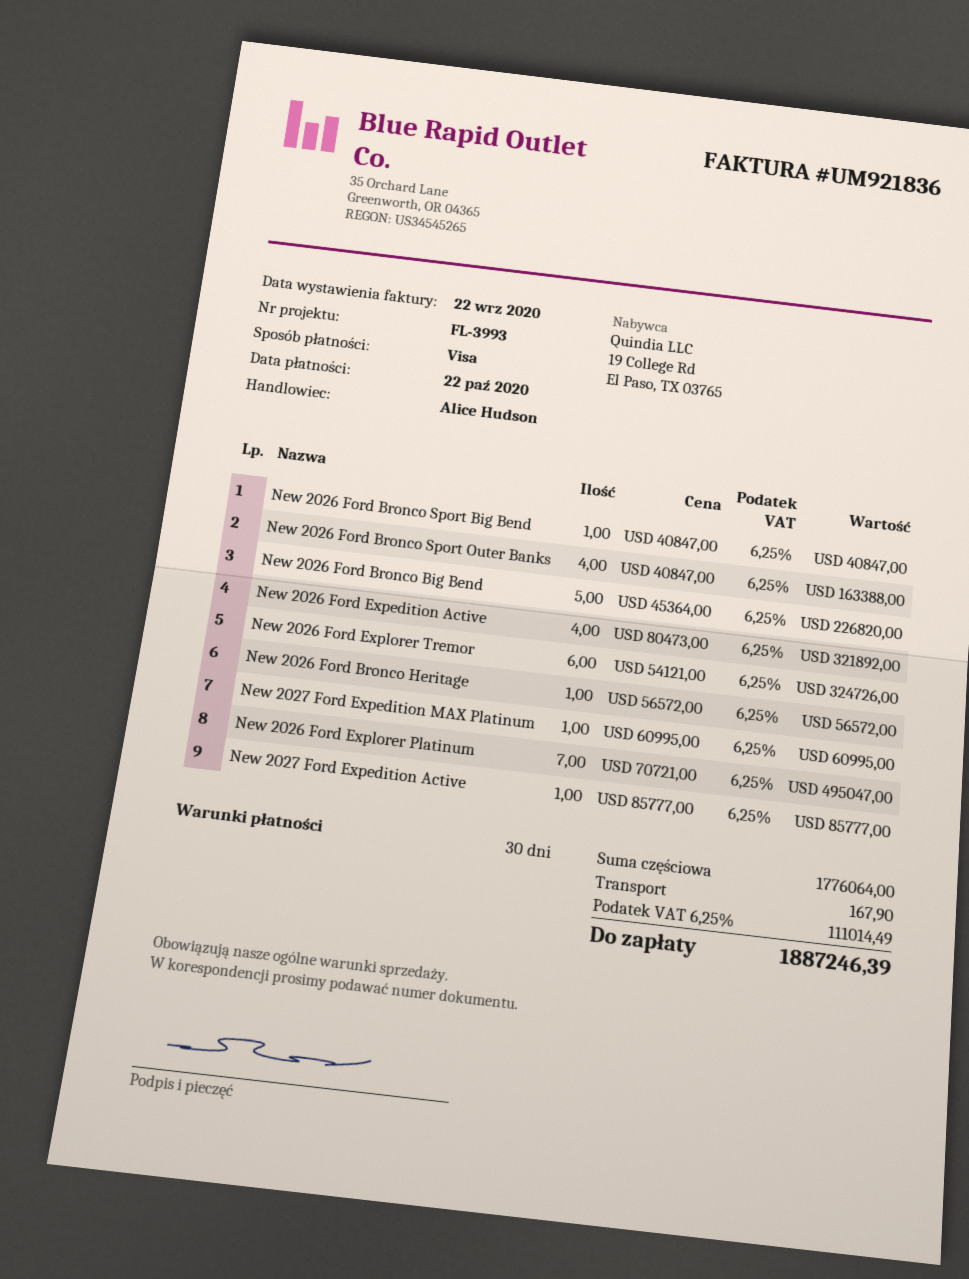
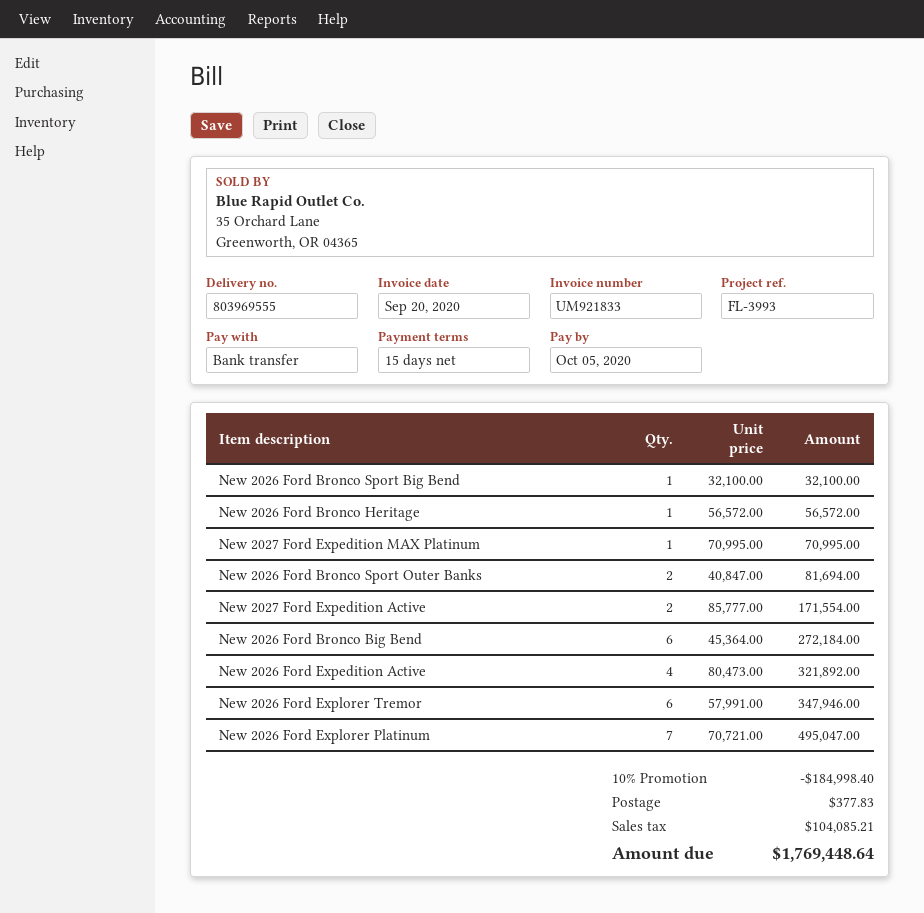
invoice number: UM921836 -> UM921833
invoice date: 2020-09-22 -> 2020-09-20
payment terms: 30 days -> 15 days
due date: 2020-10-22 -> 2020-10-05
payment method: Visa -> bank transfer
New 2026 Ford Bronco Sport Big Bend: 1 x 40847.00 = 40847.00 -> 1 x 32100.00 = 32100.00
New 2026 Ford Bronco Sport Outer Banks: 4 x 40847.00 = 163388.00 -> 2 x 40847.00 = 81694.00
New 2026 Ford Bronco Big Bend: 5 x 45364.00 = 226820.00 -> 6 x 45364.00 = 272184.00
New 2026 Ford Explorer Tremor: 6 x 54121.00 = 324726.00 -> 6 x 57991.00 = 347946.00
New 2027 Ford Expedition MAX Platinum: 1 x 60995.00 = 60995.00 -> 1 x 70995.00 = 70995.00
New 2027 Ford Expedition Active: 1 x 85777.00 = 85777.00 -> 2 x 85777.00 = 171554.00
discount: none -> 10% = 184998.40
shipping: 167.90 -> 377.83
tax: 111014.49 -> 104085.21
total: 1887246.39 -> 1769448.64

